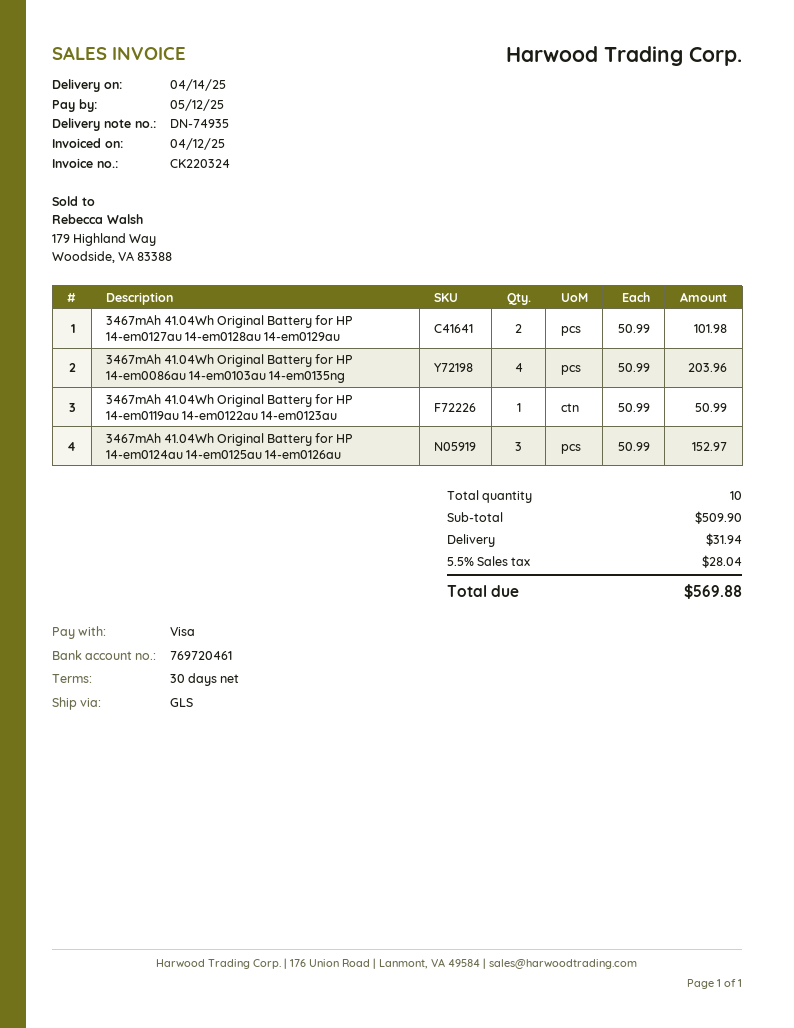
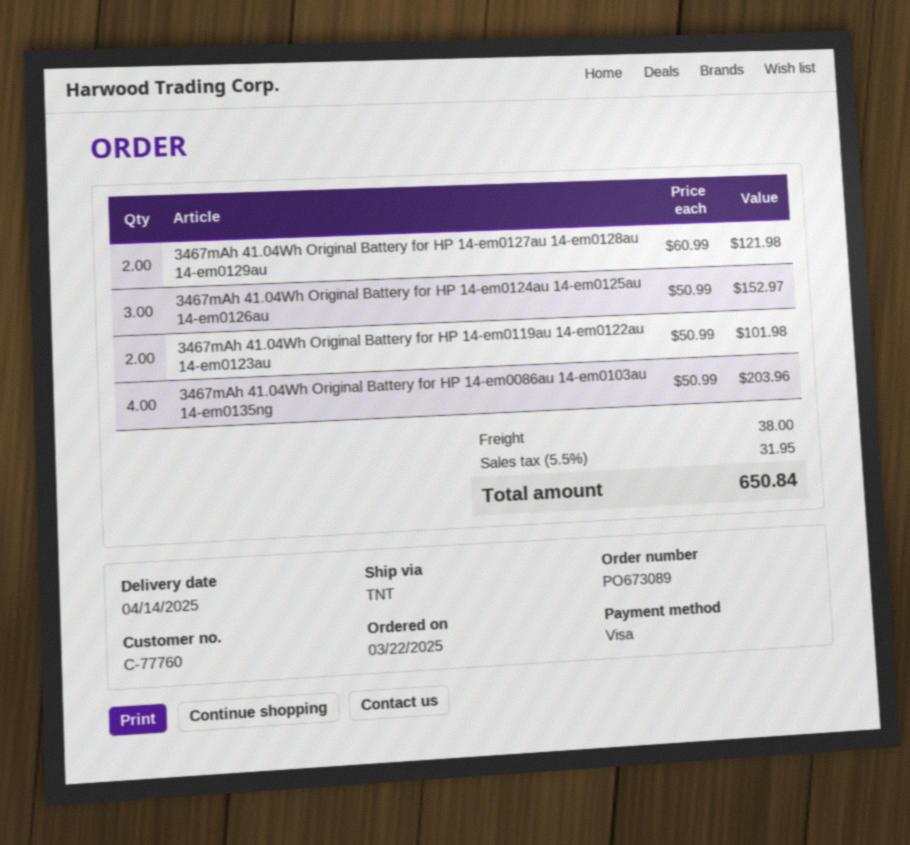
shipping method: GLS -> TNT
3467mAh 41.04Wh Original Battery for HP 14-em0127au 14-em0128au 14-em0129au: 2 x 50.99 = 101.98 -> 2 x 60.99 = 121.98
3467mAh 41.04Wh Original Battery for HP 14-em0119au 14-em0122au 14-em0123au: 1 x 50.99 = 50.99 -> 2 x 50.99 = 101.98
shipping: 31.94 -> 38.00
tax: 5.5% = 28.04 -> 5.5% = 31.95
total: 569.88 -> 650.84

